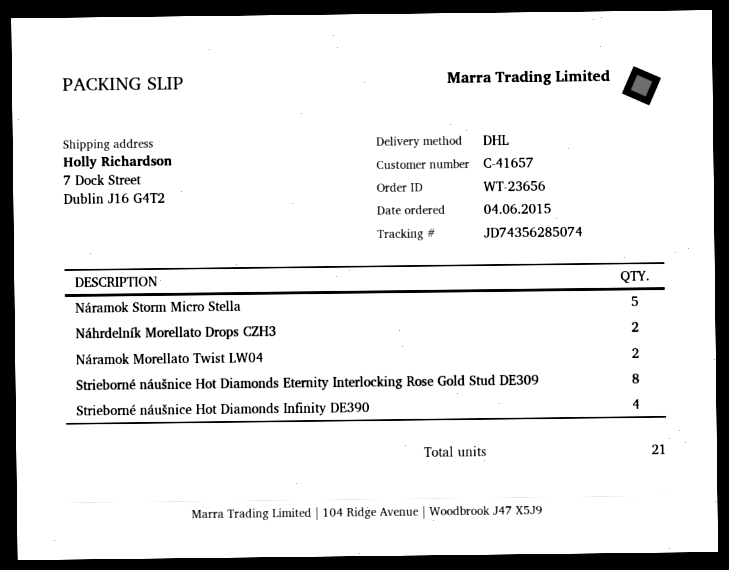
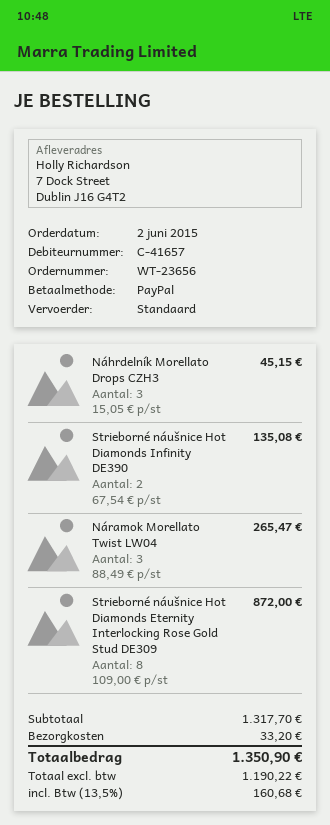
order date: 2015-06-04 -> 2015-06-02
shipping method: DHL -> standard
Náramok Storm Micro Stella: 5 -> none
Náhrdelník Morellato Drops CZH3: 2 -> 3
Náramok Morellato Twist LW04: 2 -> 3
Strieborné náušnice Hot Diamonds Infinity DE390: 4 -> 2

